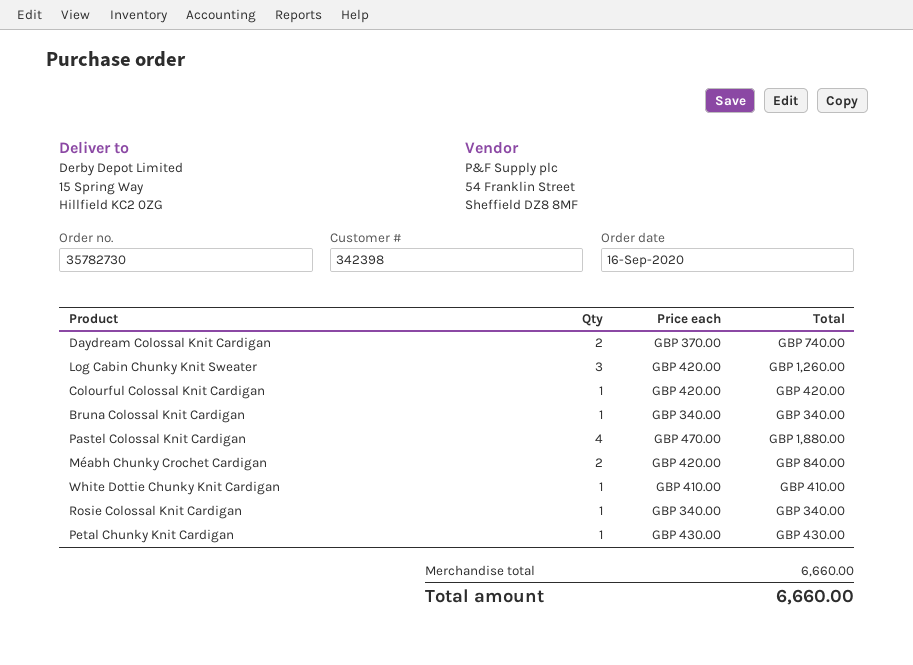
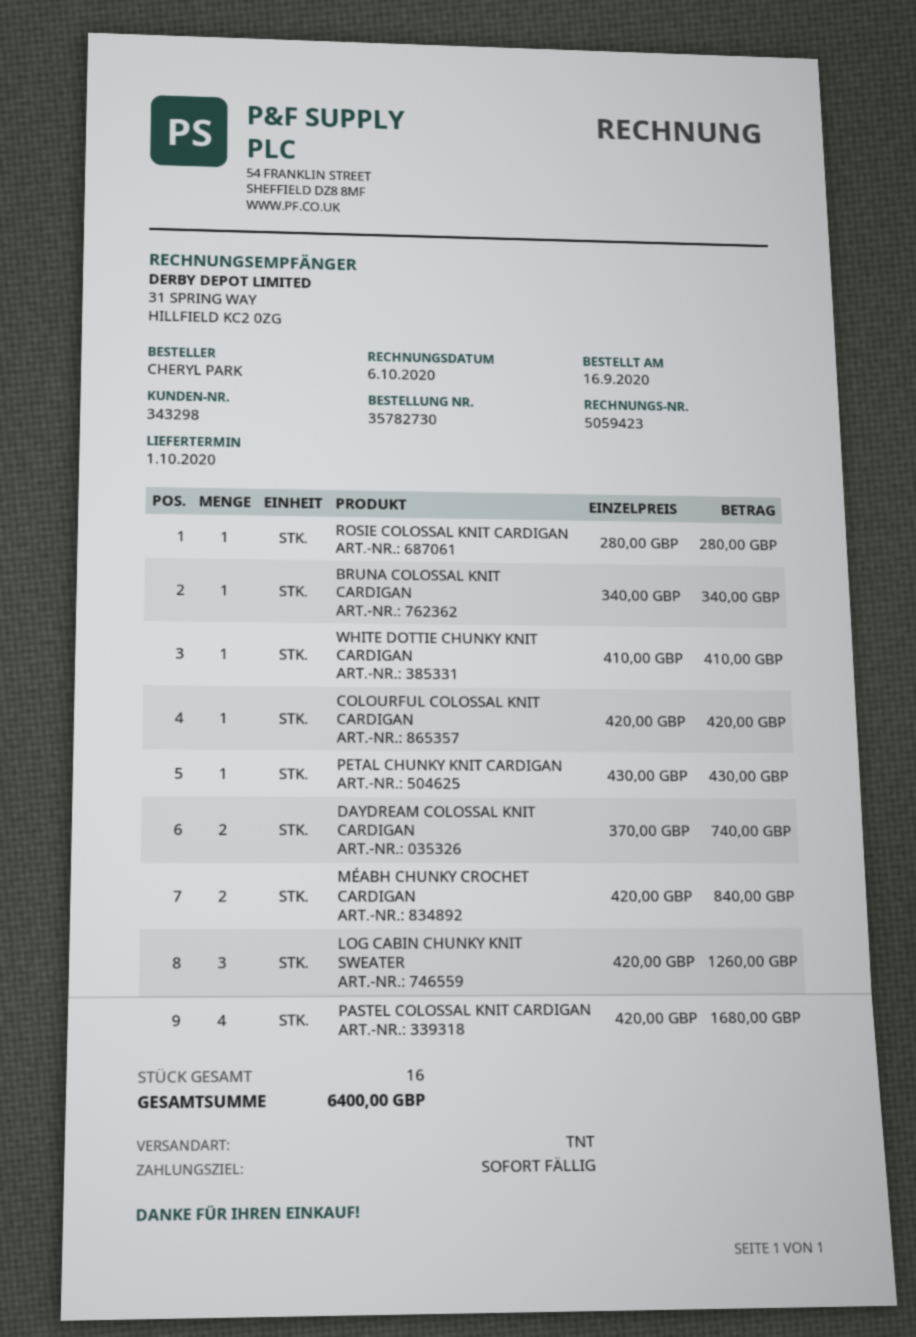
customer number: 342398 -> 343298
Pastel Colossal Knit Cardigan: 4 x 470.00 = 1880.00 -> 4 x 420.00 = 1680.00
Rosie Colossal Knit Cardigan: 1 x 340.00 = 340.00 -> 1 x 280.00 = 280.00
total: 6660.00 -> 6400.00

